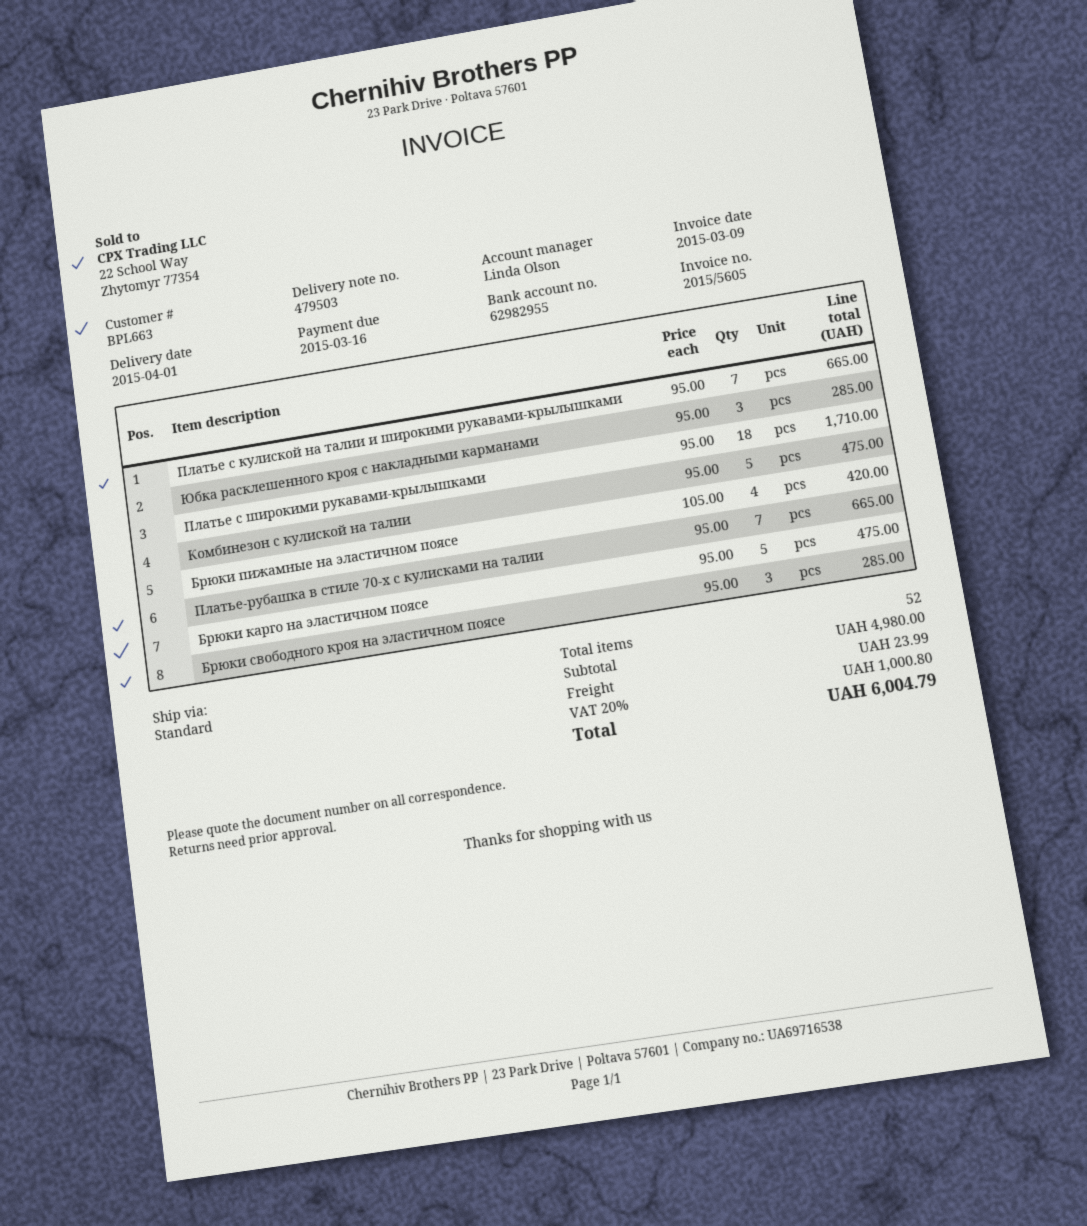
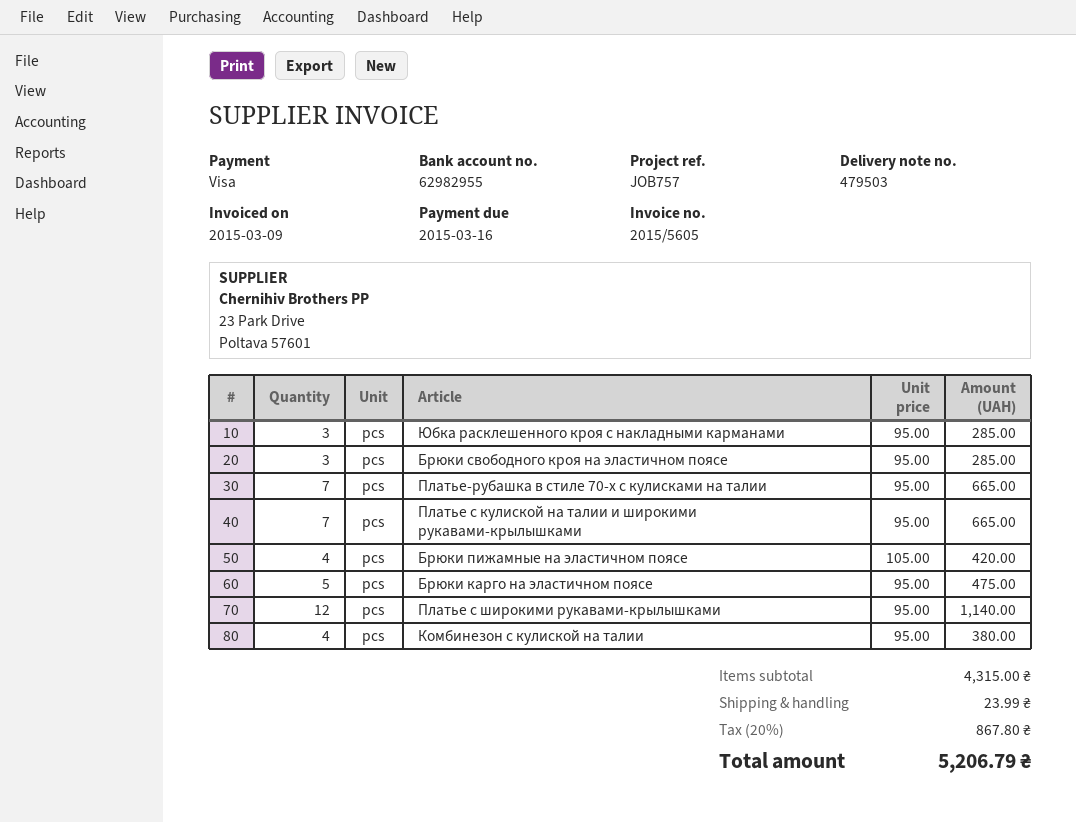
Платье с широкими рукавами-крылышками: 18 x 95.00 = 1710.00 -> 12 x 95.00 = 1140.00
Комбинезон с кулиской на талии: 5 x 95.00 = 475.00 -> 4 x 95.00 = 380.00
subtotal: 4980.00 -> 4315.00
tax: 20% = 1000.80 -> 20% = 867.80
total: 6004.79 -> 5206.79

